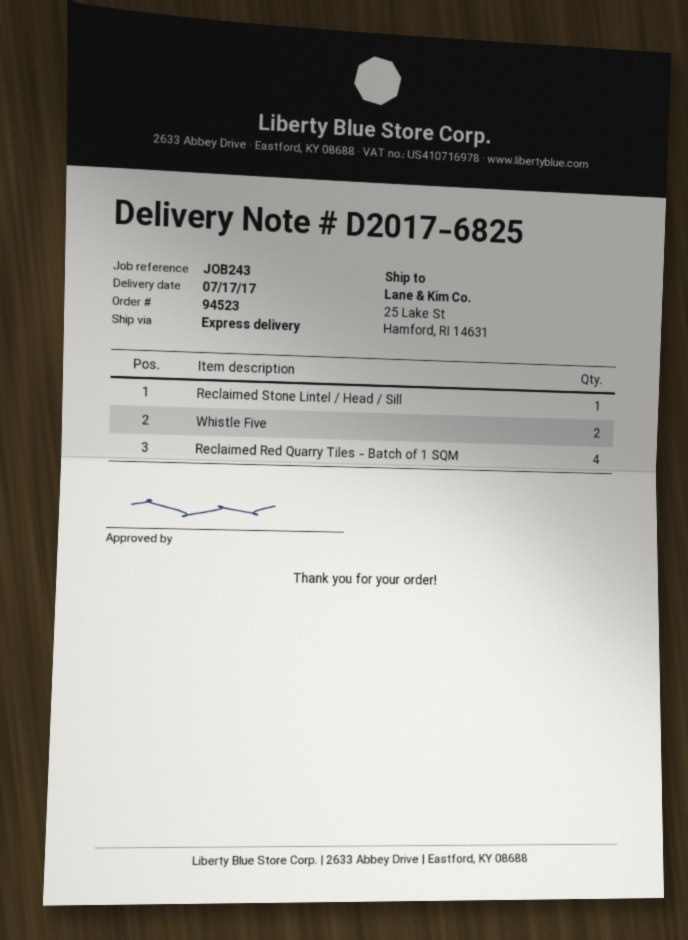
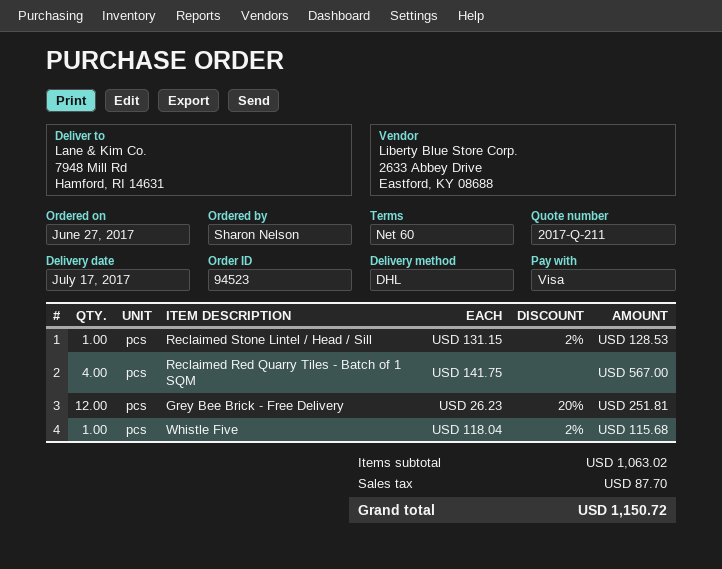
shipping method: express -> DHL
ship to: 25 Lake St, Hamford, RI 14631 -> 7948 Mill Rd, Hamford, RI 14631
Whistle Five: 2 -> 1
Grey Bee Brick - Free Delivery: none -> 12

